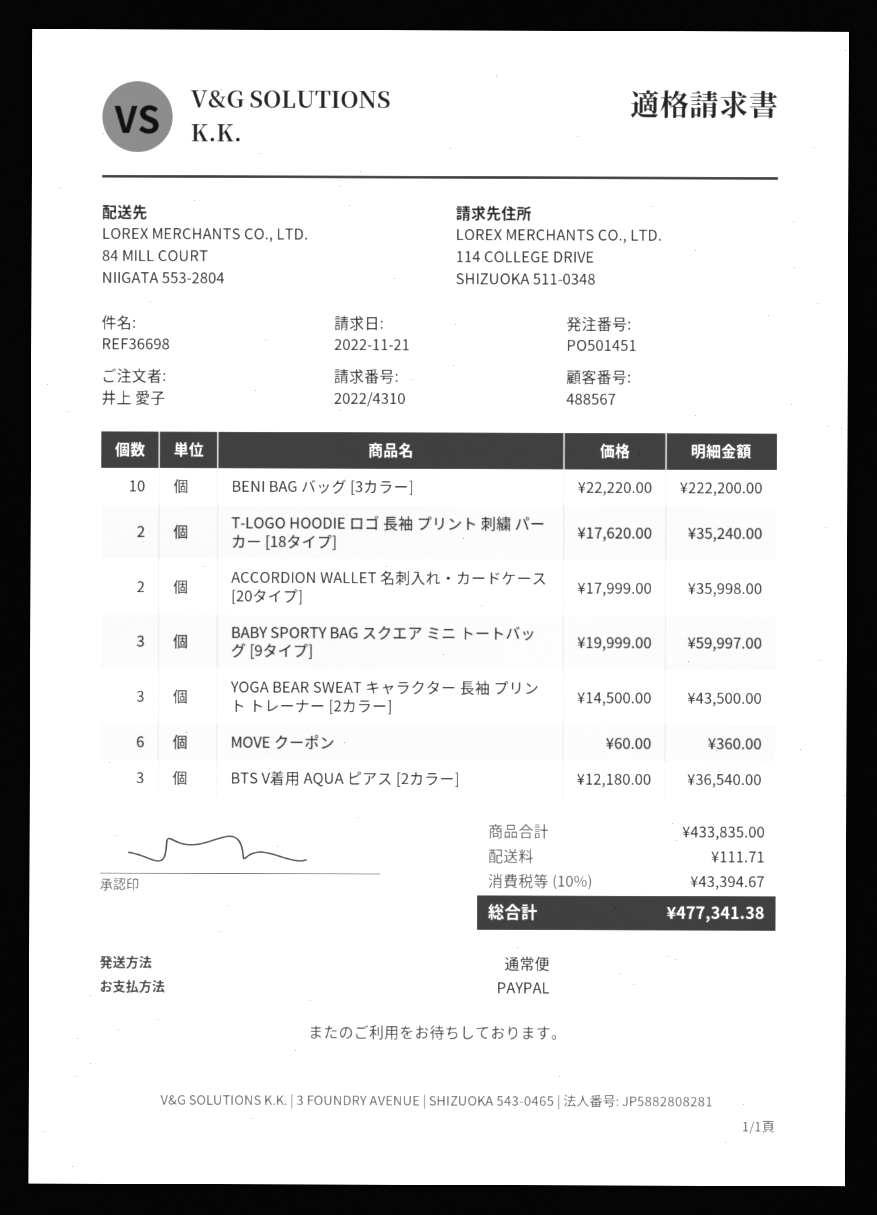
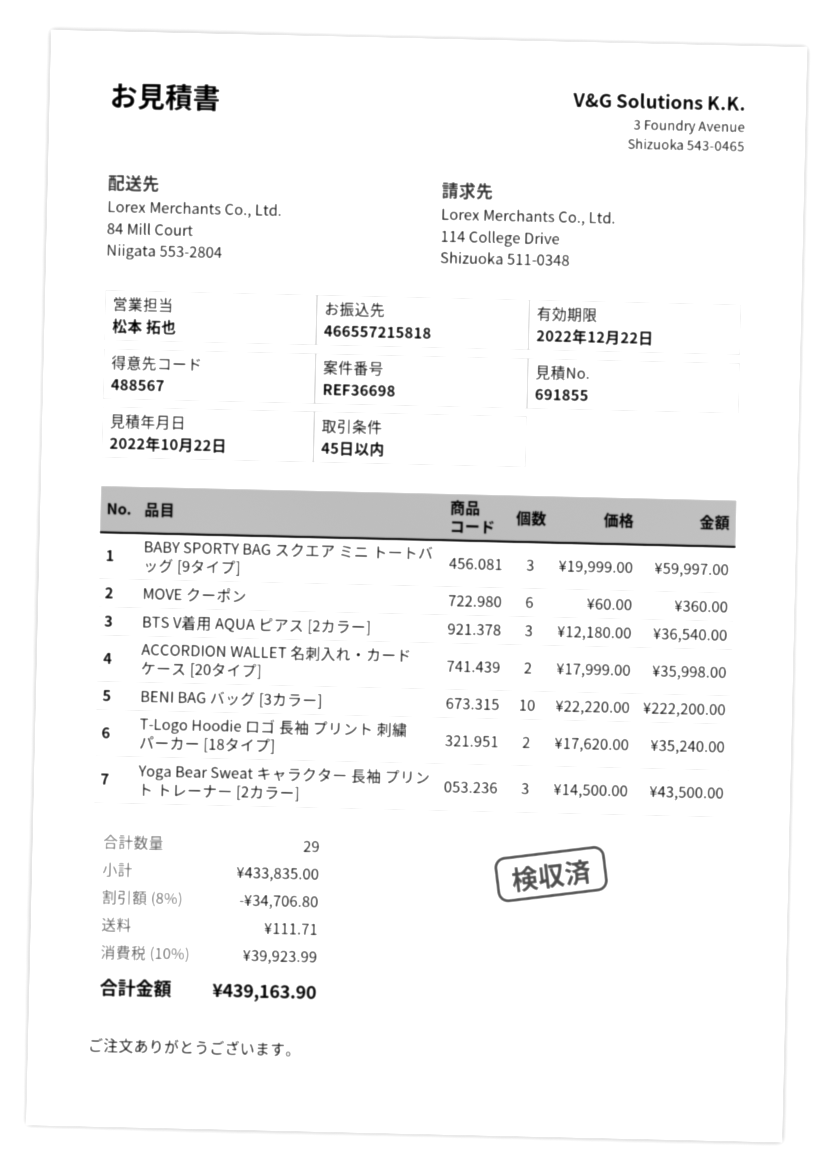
discount: none -> 8% = 34706.80
tax: 10% = 43394.67 -> 10% = 39923.99
total: 477341.38 -> 439163.90

